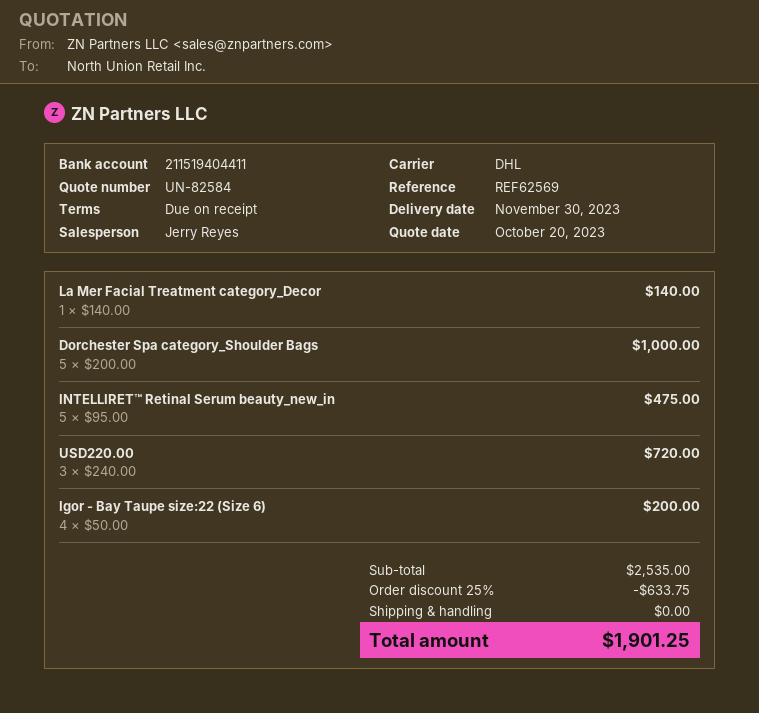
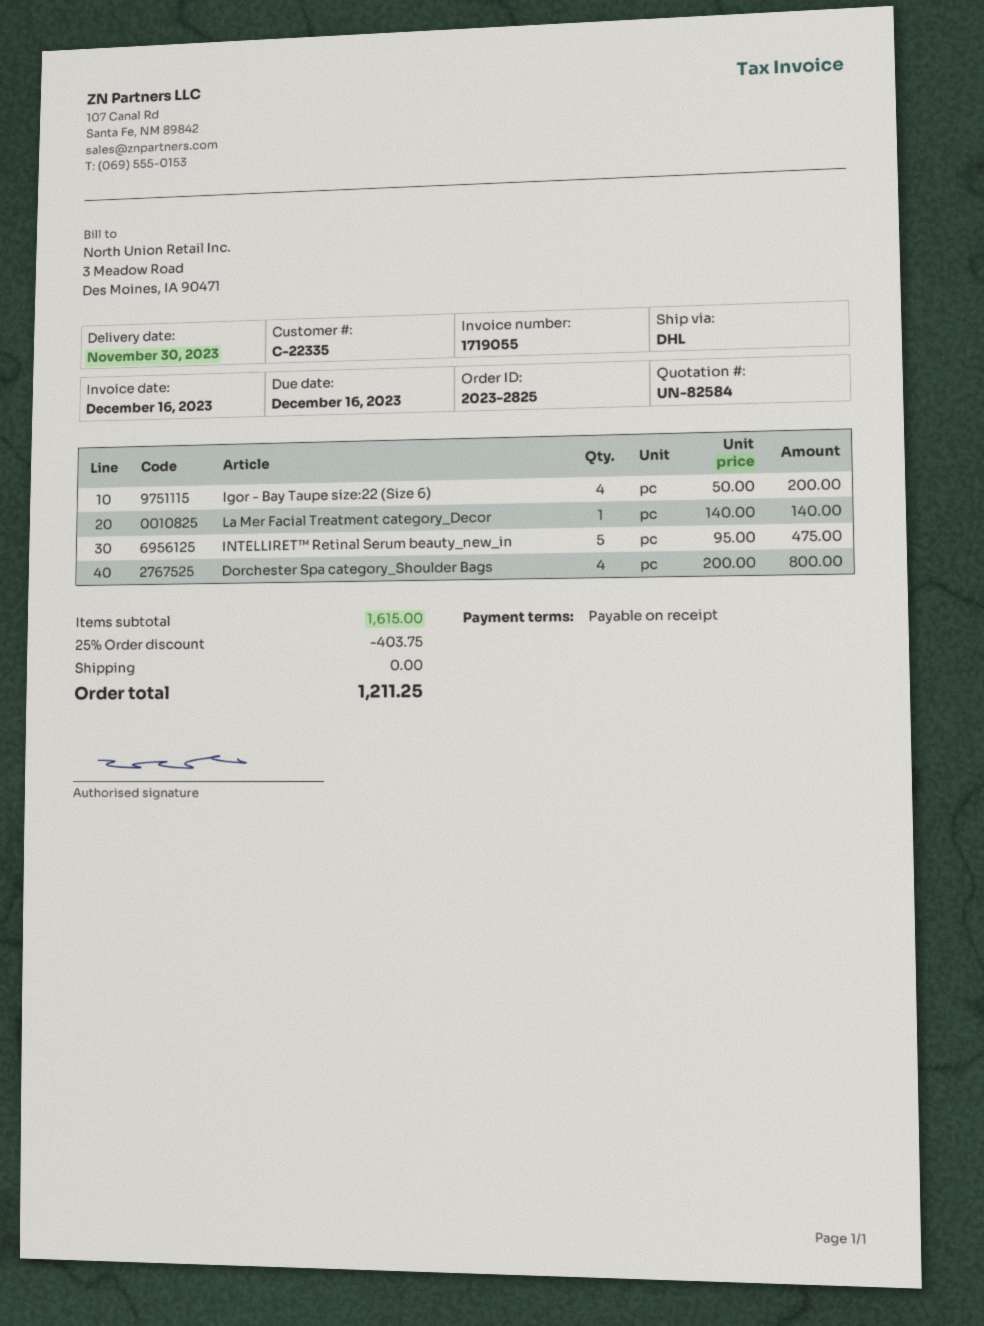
Dorchester Spa category_Shoulder Bags: 5 x 200.00 = 1000.00 -> 4 x 200.00 = 800.00
USD220.00: 3 x 240.00 = 720.00 -> none
subtotal: 2535.00 -> 1615.00
discount: 25% = 633.75 -> 25% = 403.75
total: 1901.25 -> 1211.25

